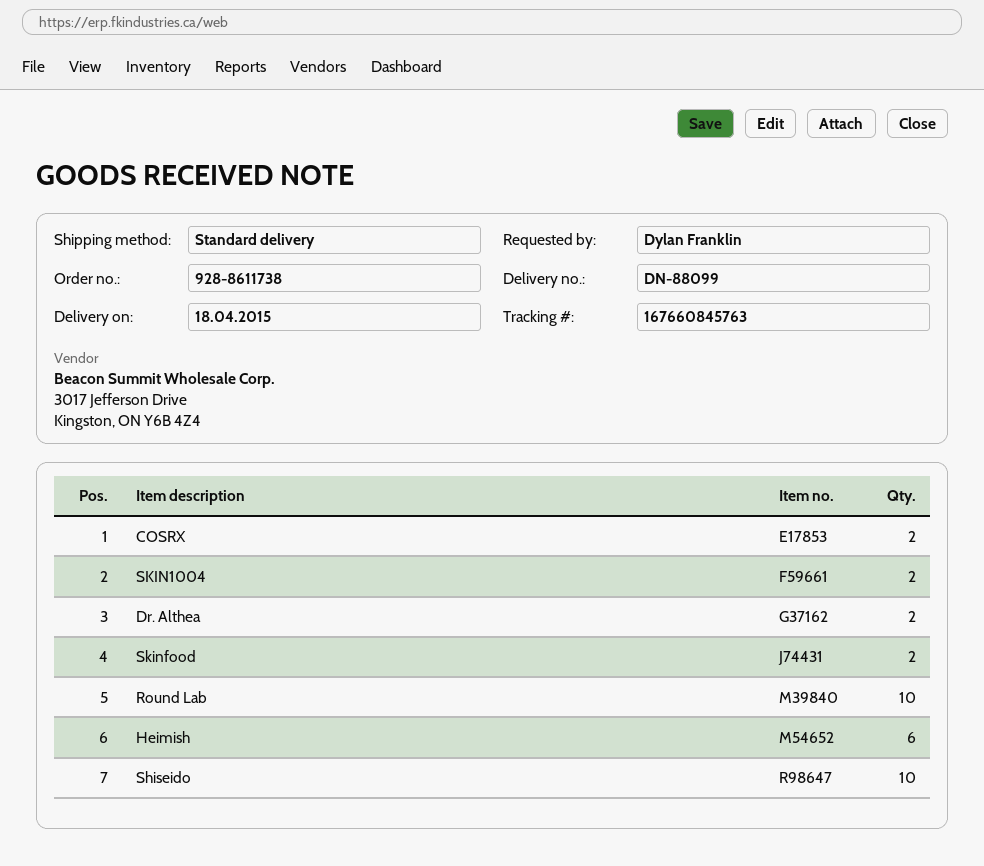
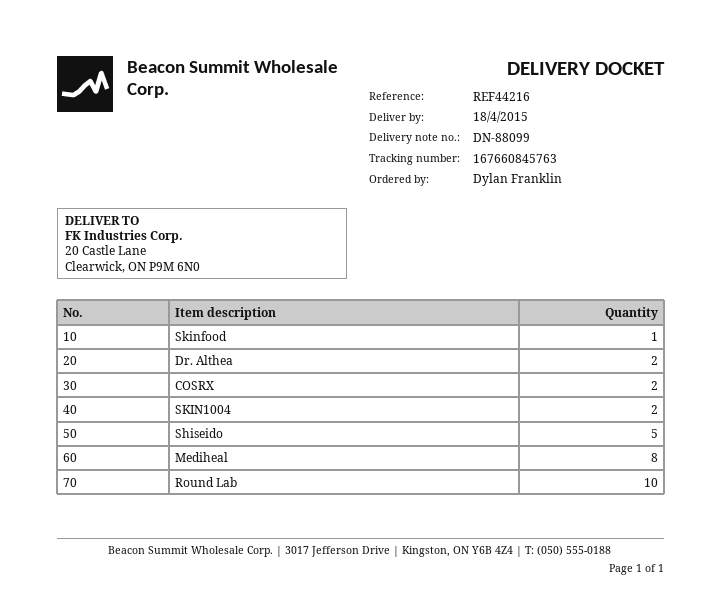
Skinfood: 2 -> 1
Heimish: 6 -> none
Shiseido: 10 -> 5
Mediheal: none -> 8

